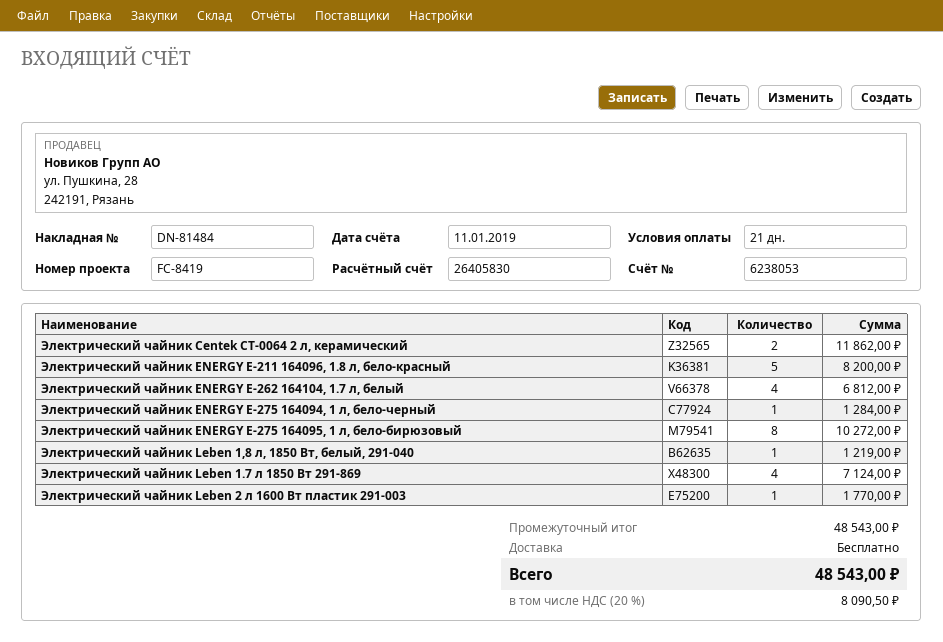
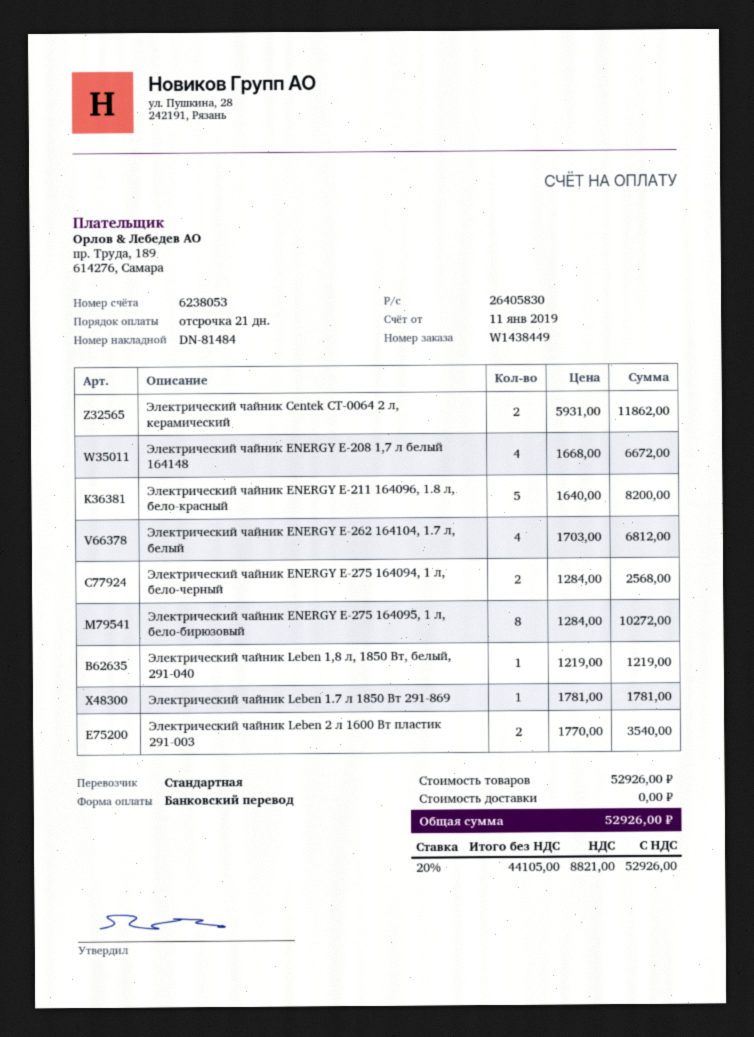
Электрический чайник ENERGY E-275 164094, 1 л, бело-черный: 1 for 1284.00 -> 2 for 2568.00
Электрический чайник Leben 1.7 л 1850 Вт 291-869: 4 for 7124.00 -> 1 for 1781.00
Электрический чайник Leben 2 л 1600 Вт пластик 291-003: 1 for 1770.00 -> 2 for 3540.00
Электрический чайник ENERGY E-208 1,7 л белый 164148: none -> 4 for 6672.00
subtotal: 48543.00 -> 52926.00
tax: 20% = 8090.50 -> 20% = 8821.00
total: 48543.00 -> 52926.00

